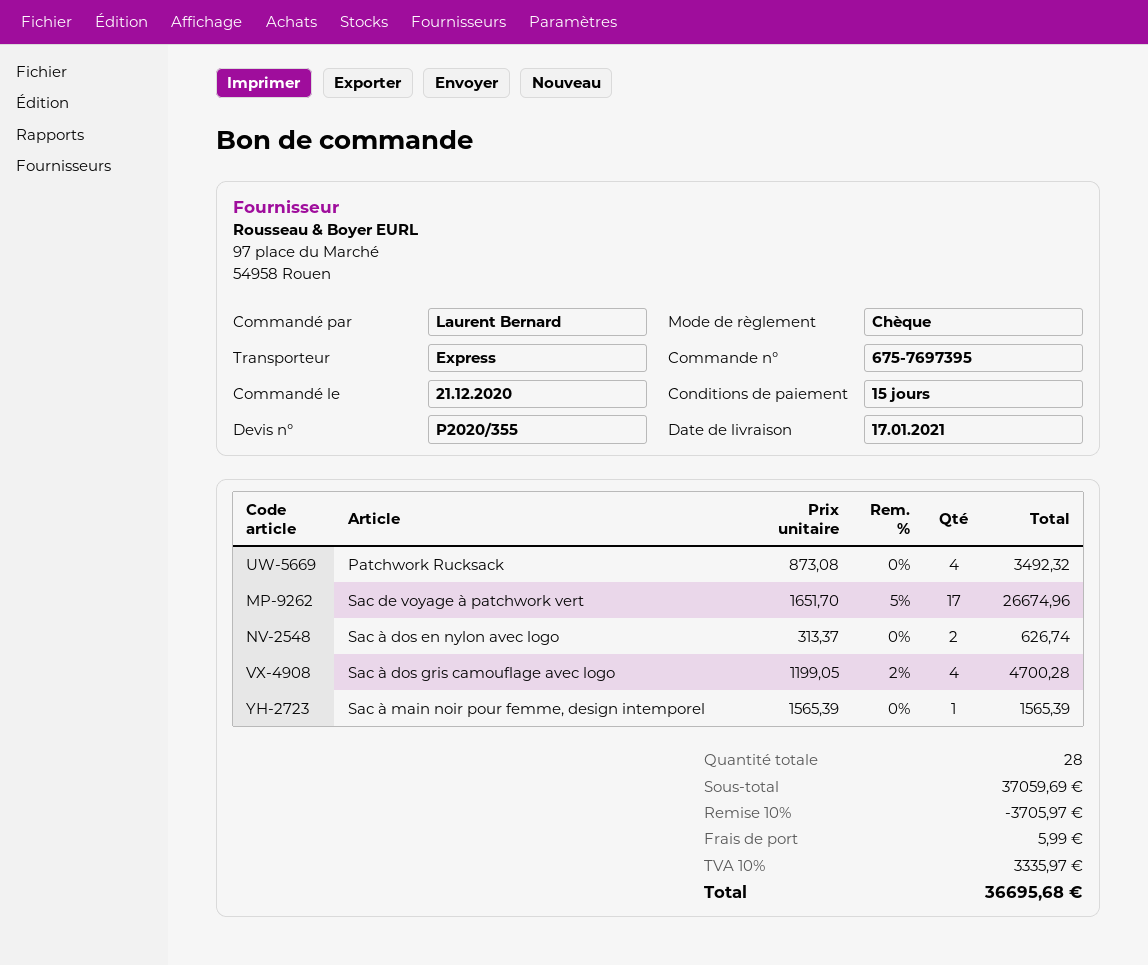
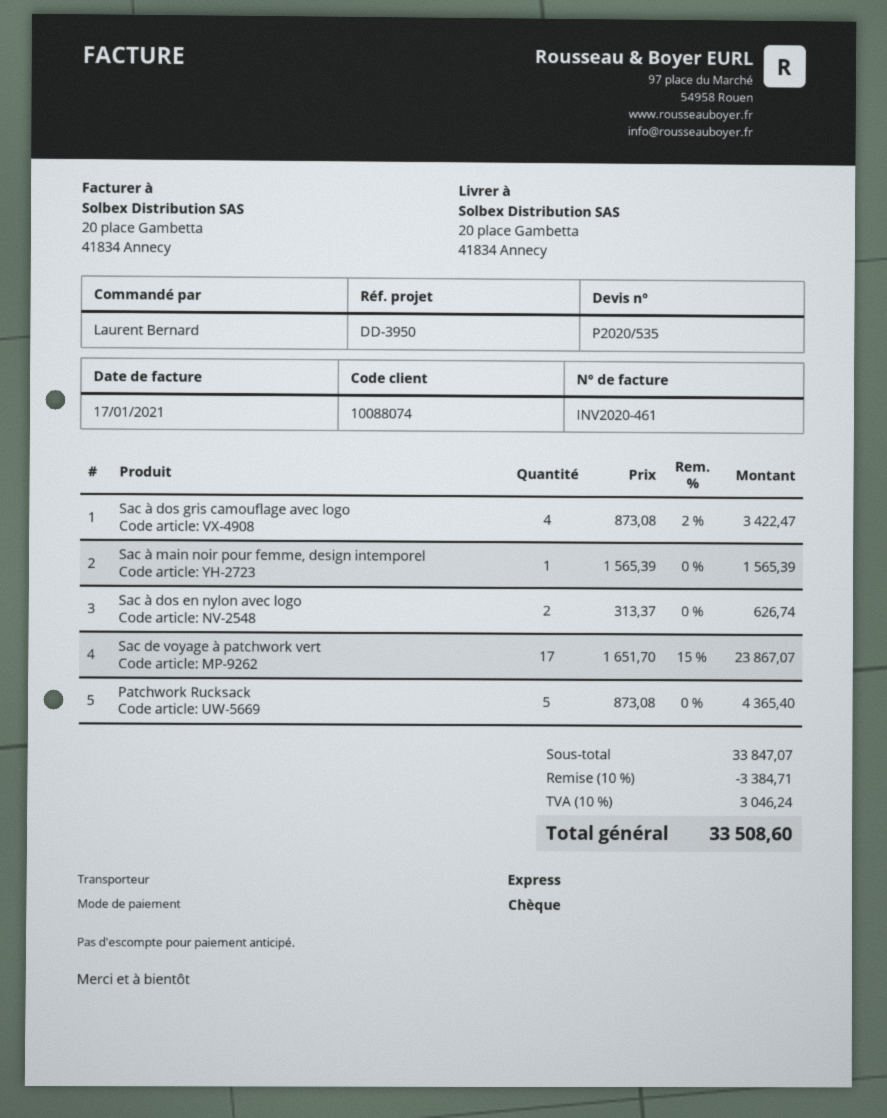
quote number: P2020/355 -> P2020/535
Patchwork Rucksack: 4 x 873.08 = 3492.32 -> 5 x 873.08 = 4365.40
Sac de voyage à patchwork vert: 17 x 1651.70 - 5% = 26674.96 -> 17 x 1651.70 - 15% = 23867.07
Sac à dos gris camouflage avec logo: 4 x 1199.05 - 2% = 4700.28 -> 4 x 873.08 - 2% = 3422.47
subtotal: 37059.69 -> 33847.07
discount: 10% = 3705.97 -> 10% = 3384.71
shipping: 5.99 -> none
tax: 10% = 3335.97 -> 10% = 3046.24
total: 36695.68 -> 33508.60

